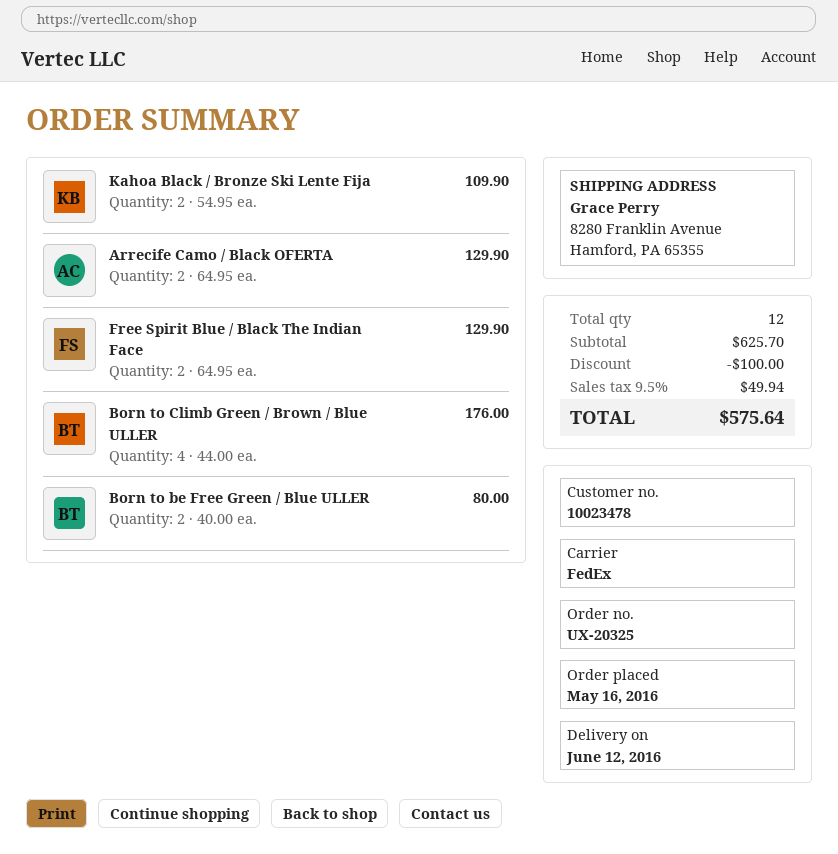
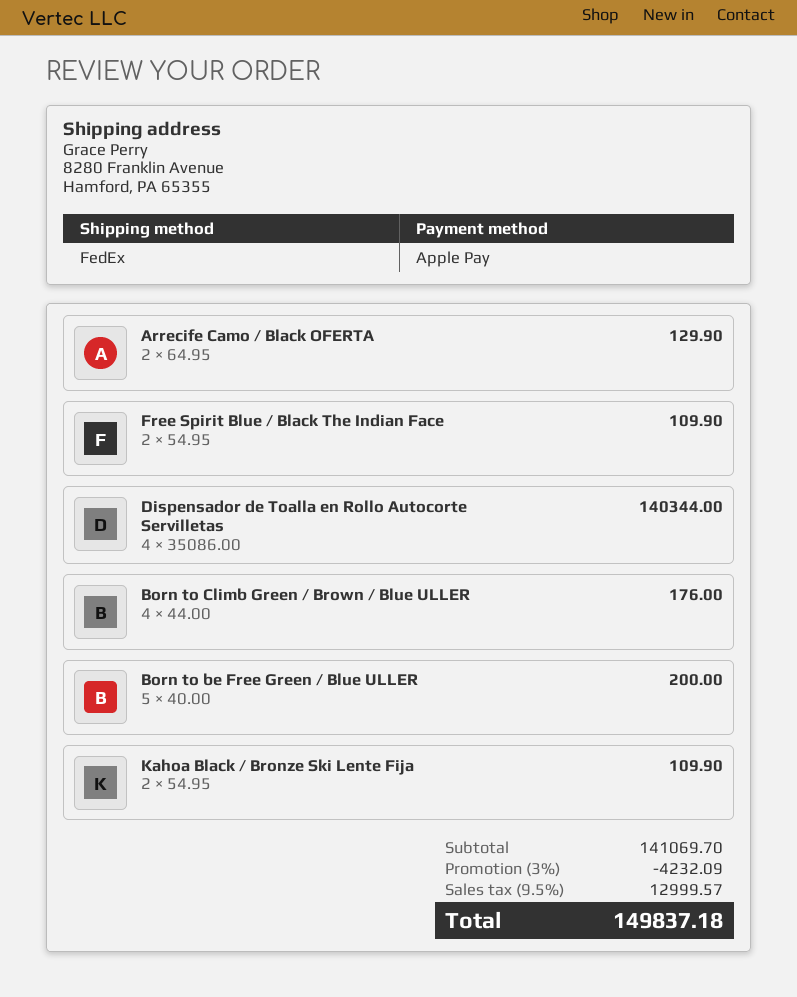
Free Spirit Blue / Black The Indian Face: 2 x 64.95 = 129.90 -> 2 x 54.95 = 109.90
Born to be Free Green / Blue ULLER: 2 x 40.00 = 80.00 -> 5 x 40.00 = 200.00
Dispensador de Toalla en Rollo Autocorte Servilletas: none -> 4 x 35086.00 = 140344.00
subtotal: 625.70 -> 141069.70
discount: 100.00 -> 4232.09
tax: 9.5% = 49.94 -> 9.5% = 12999.57
total: 575.64 -> 149837.18

